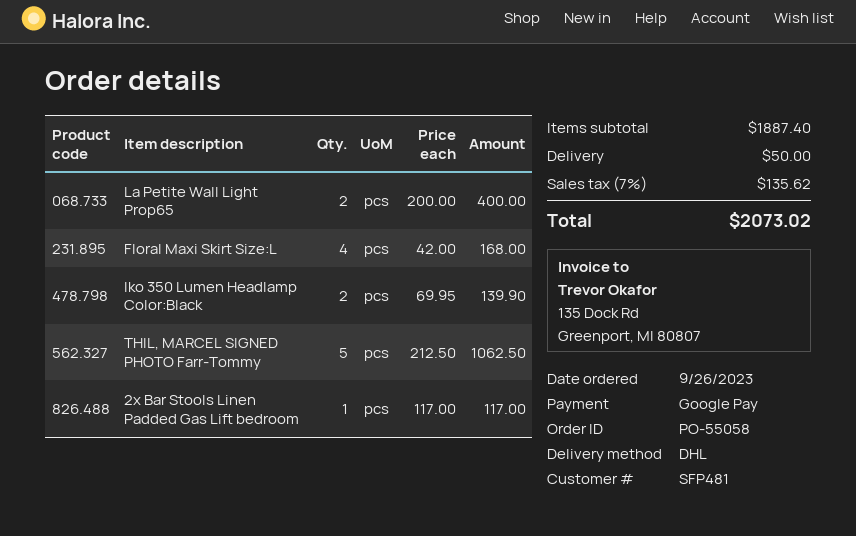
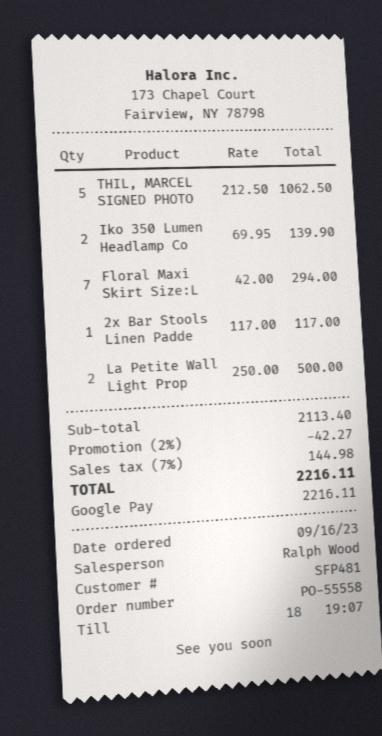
order number: PO-55058 -> PO-55558
order date: 2023-09-26 -> 2023-09-16
La Petite Wall Light Prop65: 2 x 200.00 = 400.00 -> 2 x 250.00 = 500.00
Floral Maxi Skirt Size:L: 4 x 42.00 = 168.00 -> 7 x 42.00 = 294.00
subtotal: 1887.40 -> 2113.40
discount: none -> 2% = 42.27
shipping: 50.00 -> none
tax: 7% = 135.62 -> 7% = 144.98
total: 2073.02 -> 2216.11

